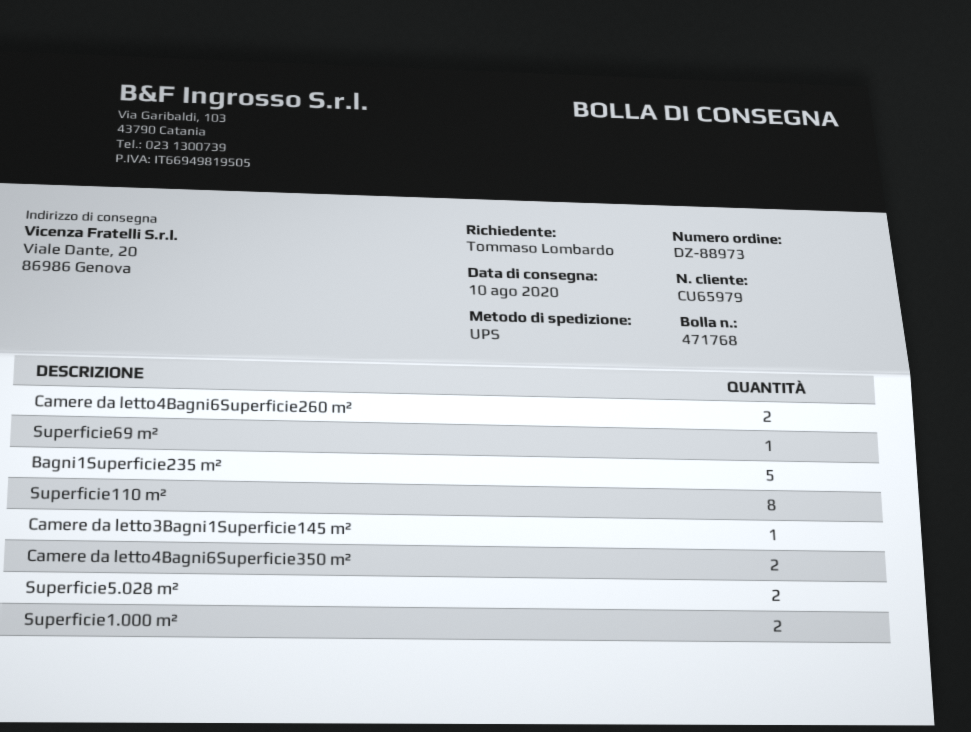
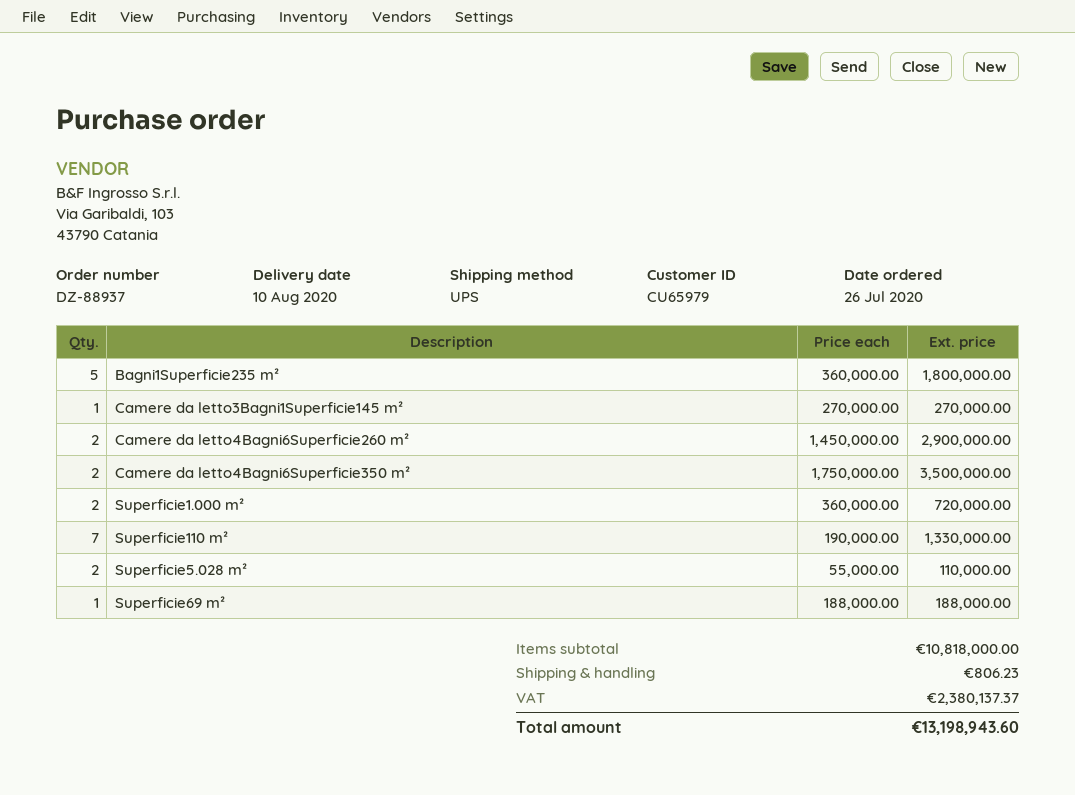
order number: DZ-88973 -> DZ-88937
Superficie110 m²: 8 -> 7

